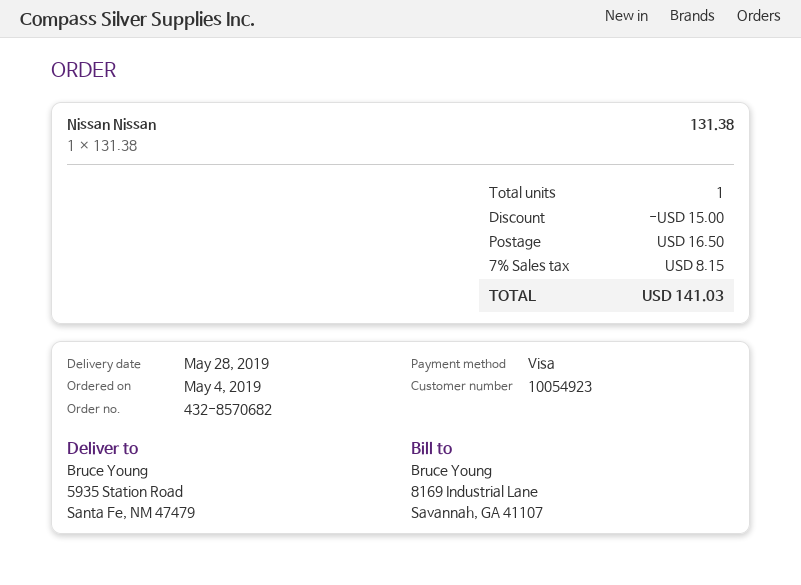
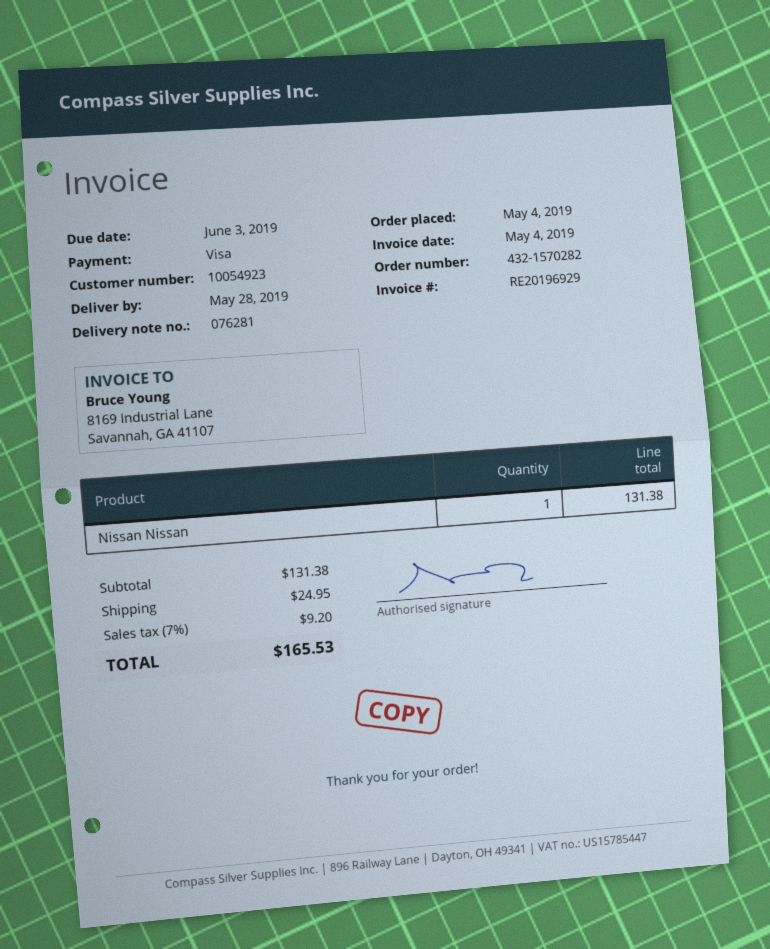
order number: 432-8570682 -> 432-1570282
discount: 15.00 -> none
shipping: 16.50 -> 24.95
tax: 7% = 8.15 -> 7% = 9.20
total: 141.03 -> 165.53

